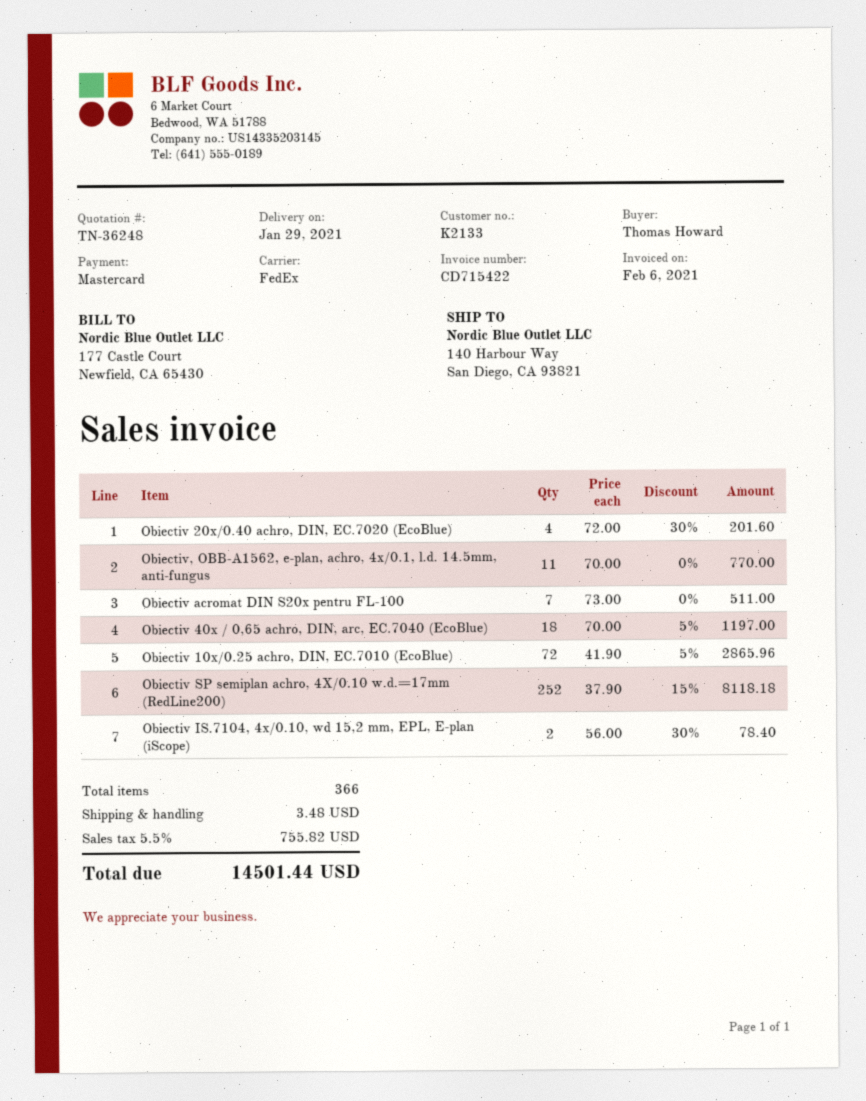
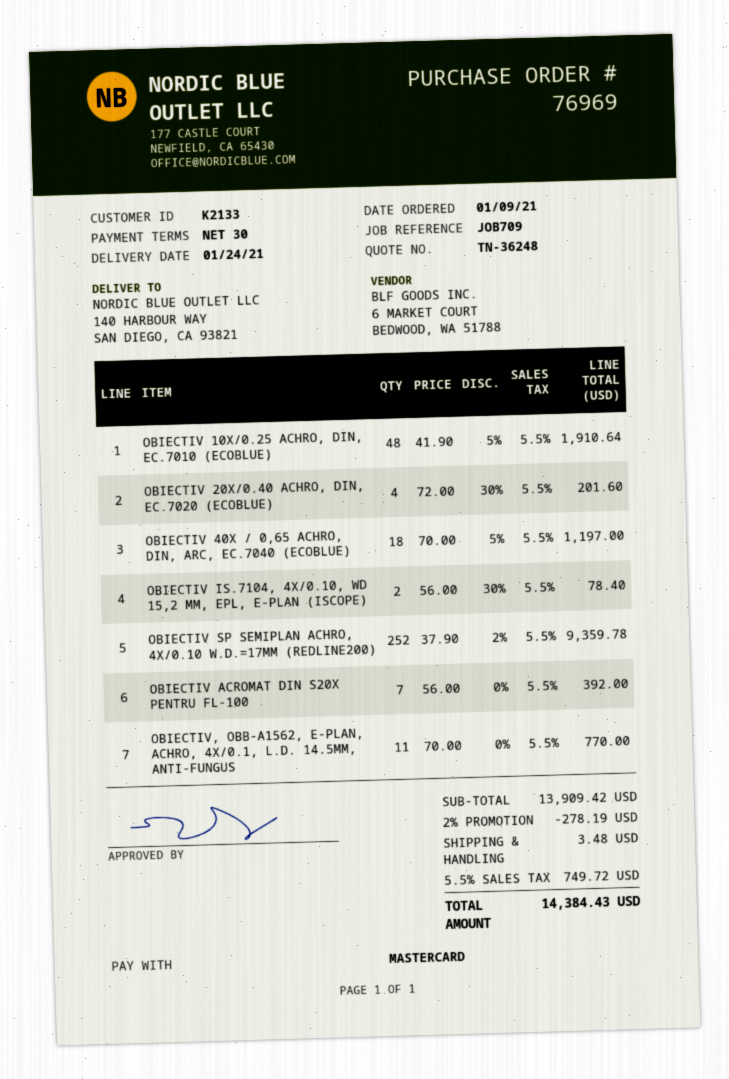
delivery date: 2021-01-29 -> 2021-01-24
Obiectiv acromat DIN S20x pentru FL-100: 7 x 73.00 = 511.00 -> 7 x 56.00 = 392.00
Obiectiv 10x/0.25 achro, DIN, EC.7010 (EcoBlue): 72 x 41.90 - 5% = 2865.96 -> 48 x 41.90 - 5% = 1910.64
Obiectiv SP semiplan achro, 4X/0.10 w.d.=17mm (RedLine200): 252 x 37.90 - 15% = 8118.18 -> 252 x 37.90 - 2% = 9359.78
discount: none -> 2% = 278.19
tax: 5.5% = 755.82 -> 5.5% = 749.72
total: 14501.44 -> 14384.43

